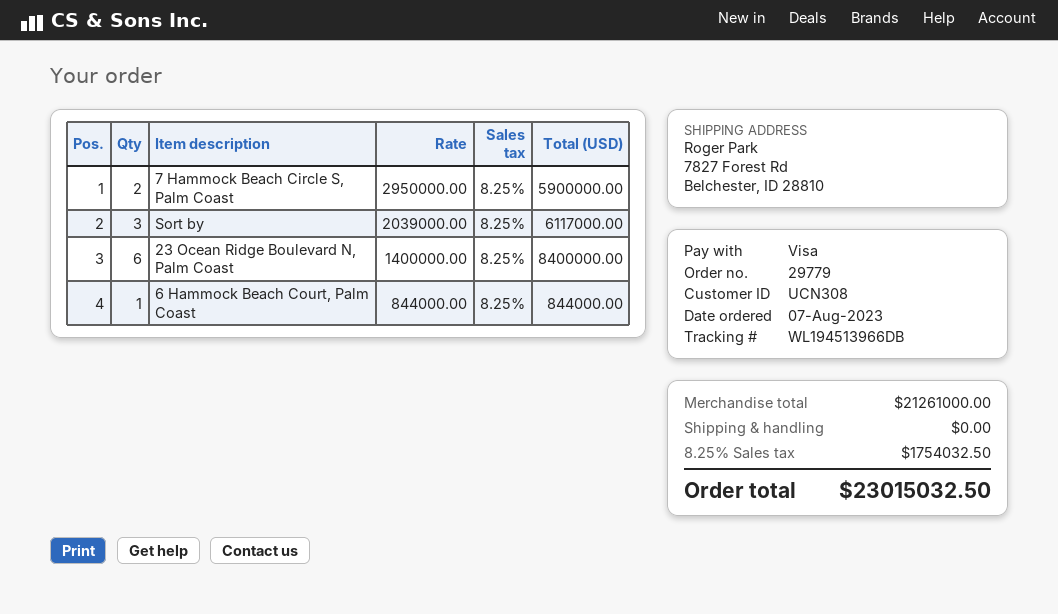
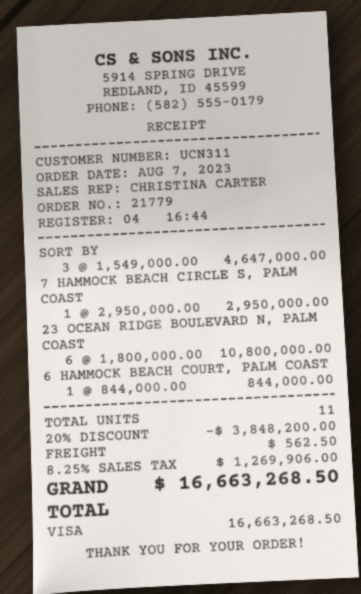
order number: 29779 -> 21779
customer number: UCN308 -> UCN311
7 Hammock Beach Circle S, Palm Coast: 2 x 2950000.00 = 5900000.00 -> 1 x 2950000.00 = 2950000.00
Sort by: 3 x 2039000.00 = 6117000.00 -> 3 x 1549000.00 = 4647000.00
23 Ocean Ridge Boulevard N, Palm Coast: 6 x 1400000.00 = 8400000.00 -> 6 x 1800000.00 = 10800000.00
discount: none -> 20% = 3848200.00
shipping: 0.00 -> 562.50
tax: 8.25% = 1754032.50 -> 8.25% = 1269906.00
total: 23015032.50 -> 16663268.50

